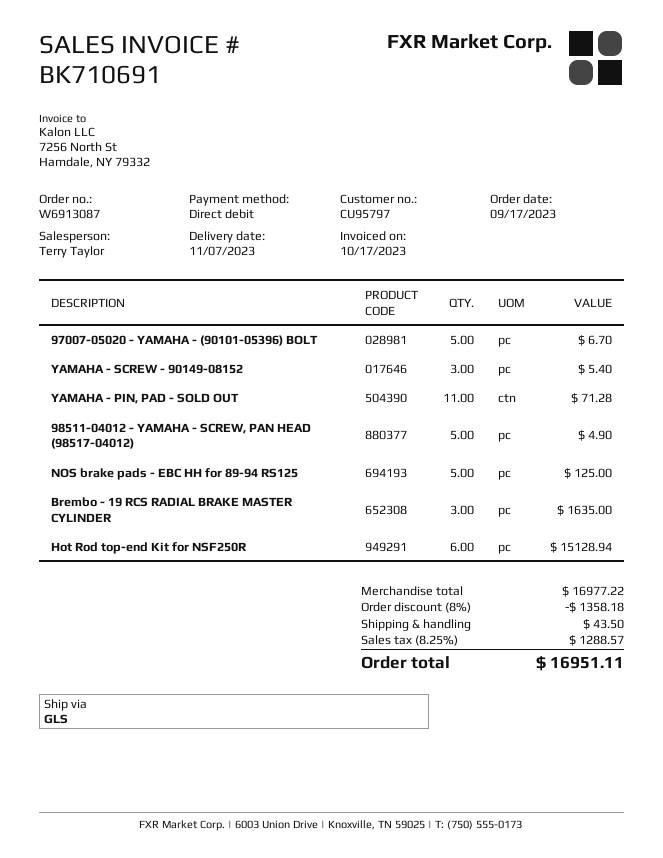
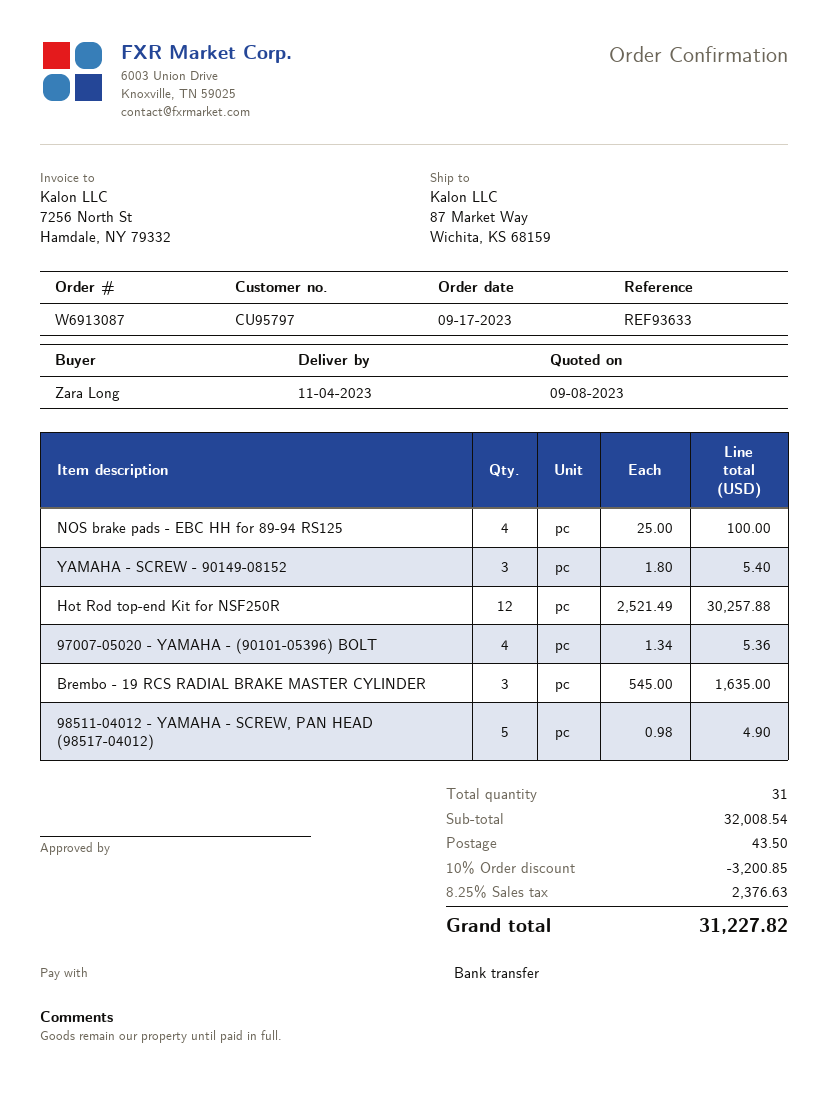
delivery date: 2023-11-07 -> 2023-11-04
payment method: direct debit -> bank transfer
97007-05020 - YAMAHA - (90101-05396) BOLT: 5 for 6.70 -> 4 for 5.36
YAMAHA - PIN, PAD - SOLD OUT: 11 for 71.28 -> none
NOS brake pads - EBC HH for 89-94 RS125: 5 for 125.00 -> 4 for 100.00
Hot Rod top-end Kit for NSF250R: 6 for 15128.94 -> 12 for 30257.88
subtotal: 16977.22 -> 32008.54
discount: 8% = 1358.18 -> 10% = 3200.85
tax: 8.25% = 1288.57 -> 8.25% = 2376.63
total: 16951.11 -> 31227.82

